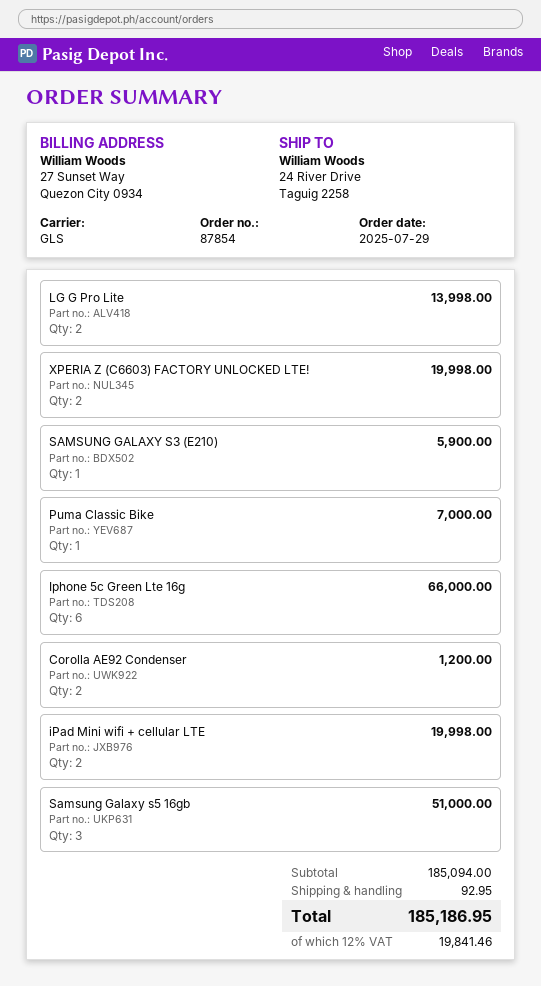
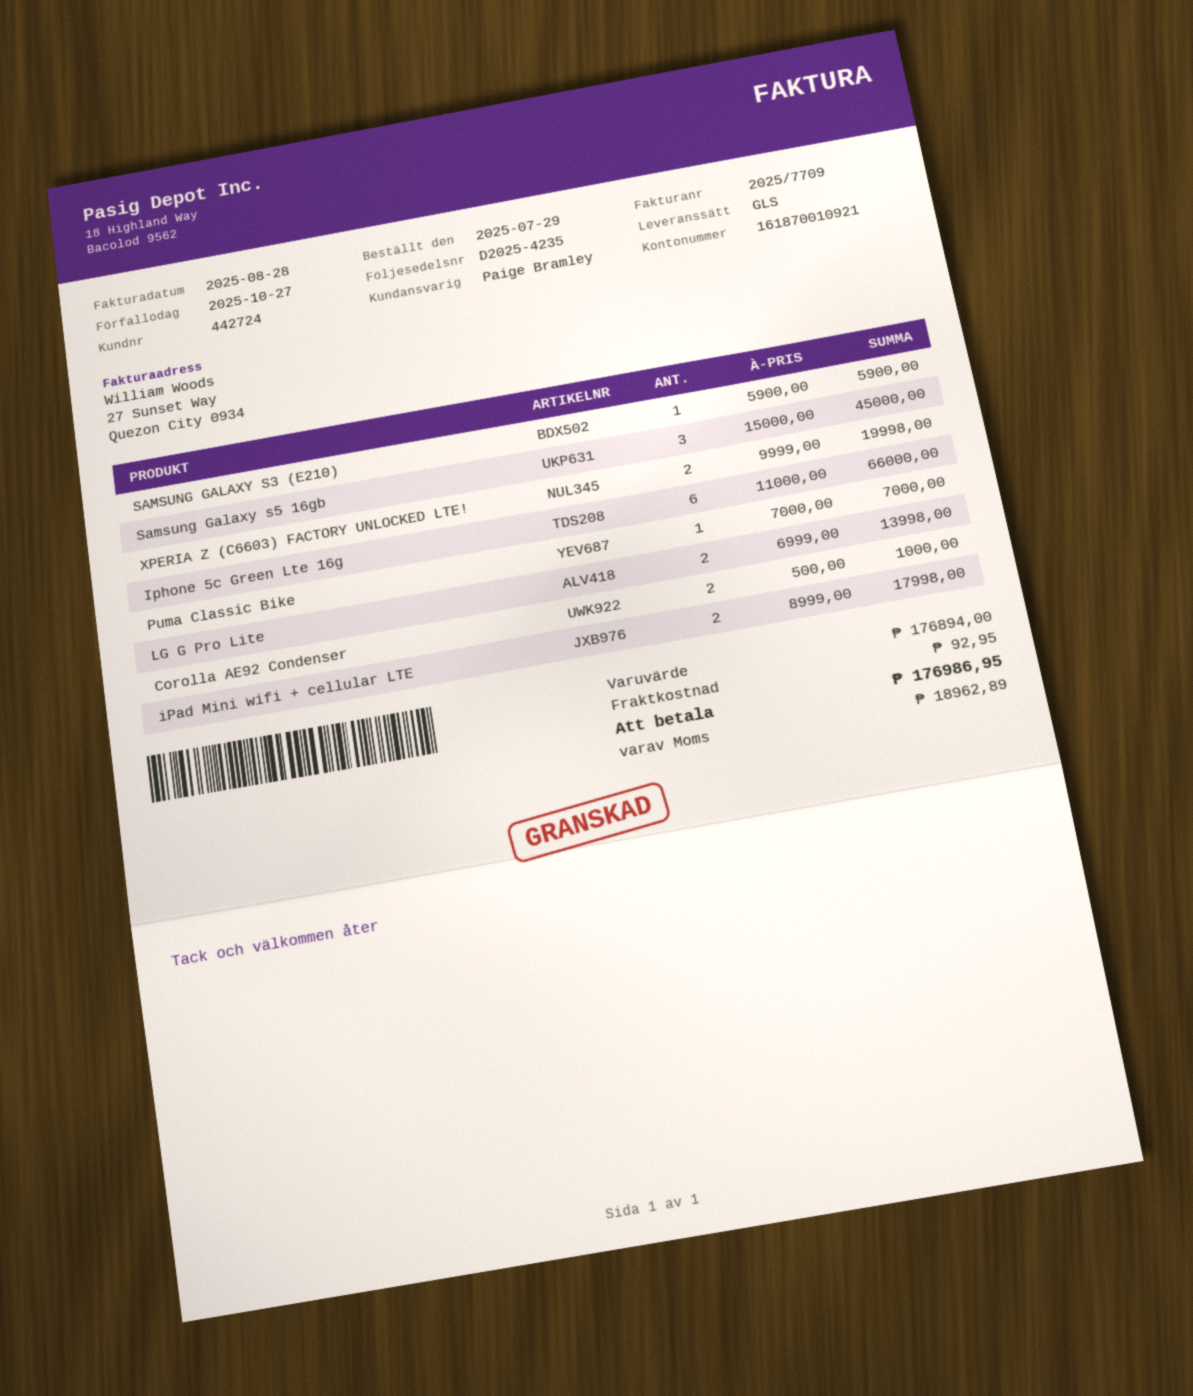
Corolla AE92 Condenser: 2 for 1200.00 -> 2 for 1000.00
iPad Mini wifi + cellular LTE: 2 for 19998.00 -> 2 for 17998.00
Samsung Galaxy s5 16gb: 3 for 51000.00 -> 3 for 45000.00
subtotal: 185094.00 -> 176894.00
tax: 19841.46 -> 18962.89
total: 185186.95 -> 176986.95

